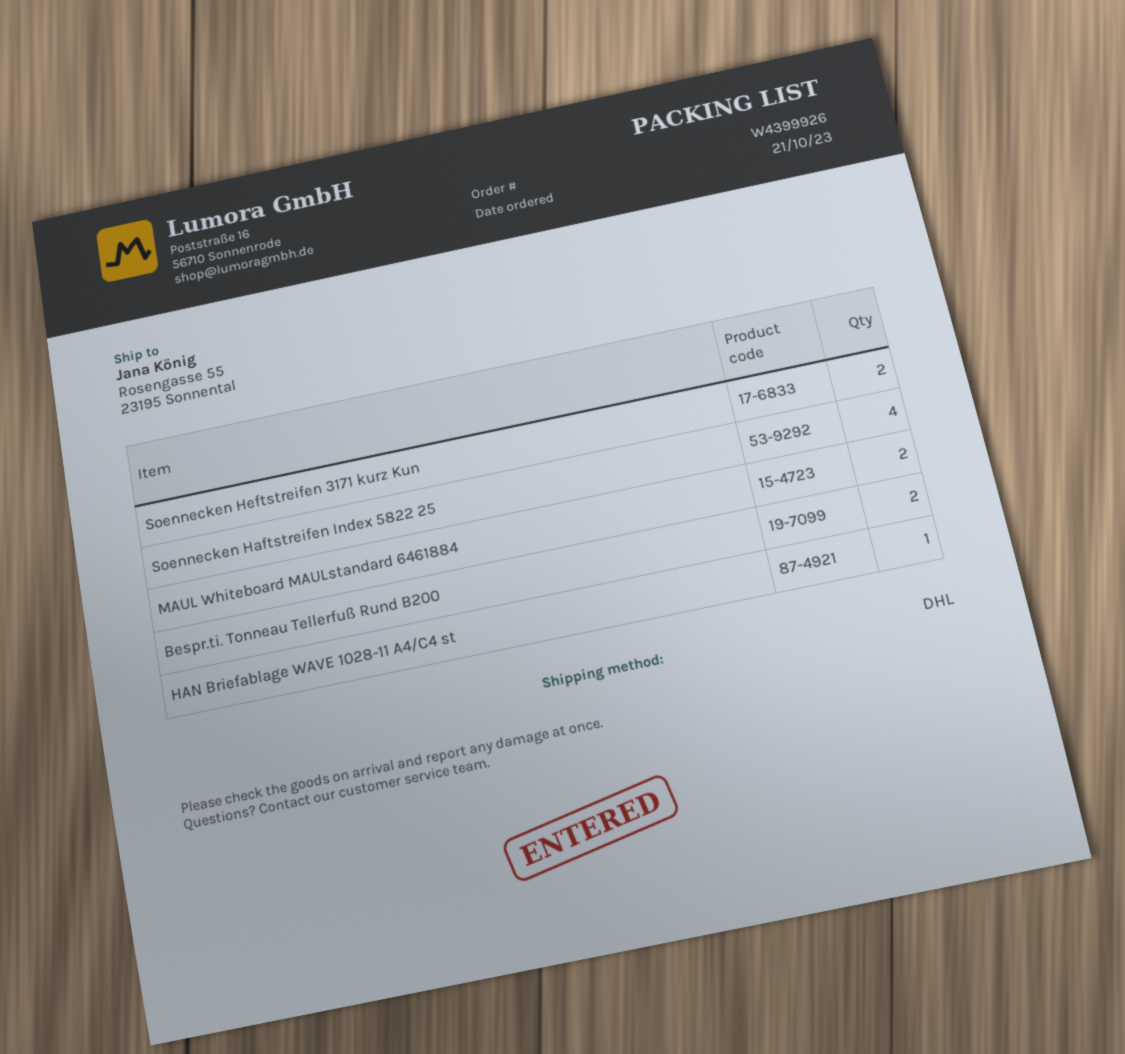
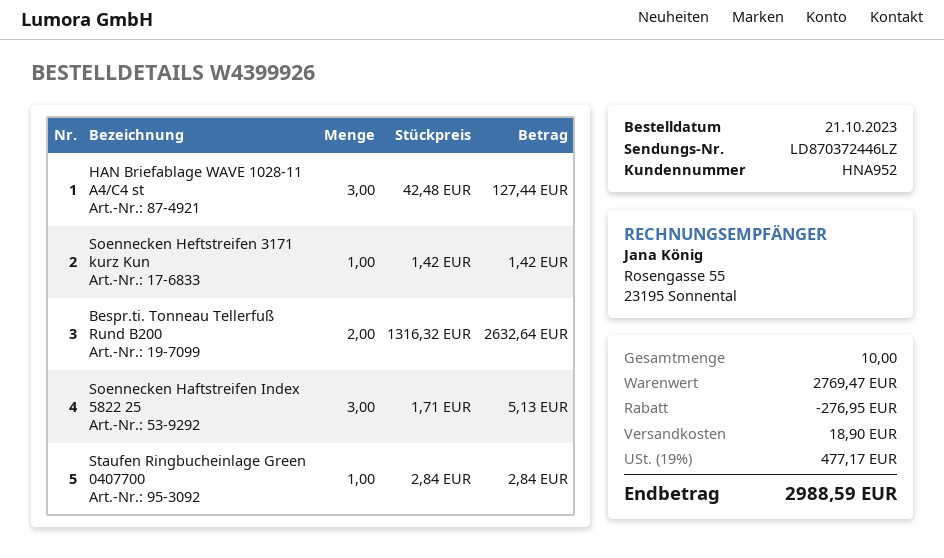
Soennecken Heftstreifen 3171 kurz Kun: 2 -> 1
Soennecken Haftstreifen Index 5822 25: 4 -> 3
MAUL Whiteboard MAULstandard 6461884: 2 -> none
HAN Briefablage WAVE 1028-11 A4/C4 st: 1 -> 3
Staufen Ringbucheinlage Green 0407700: none -> 1

